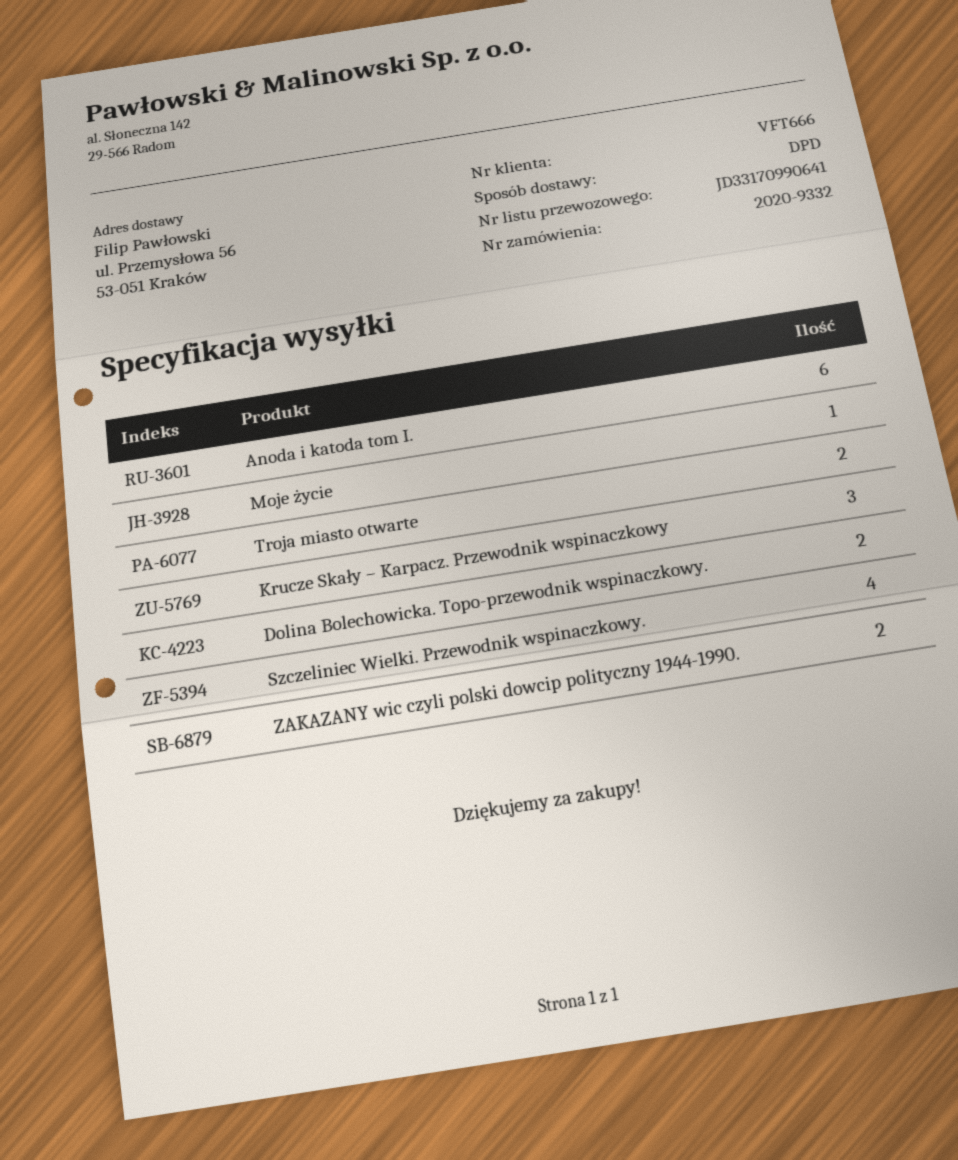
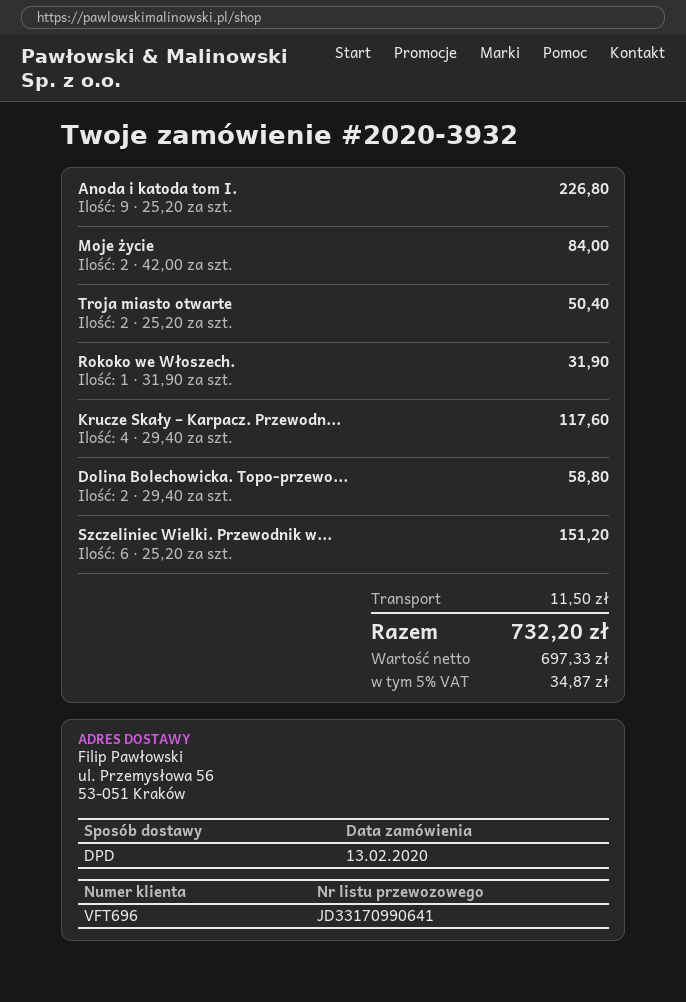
order number: 2020-9332 -> 2020-3932
customer number: VFT666 -> VFT696
Anoda i katoda tom I.: 6 -> 9
Moje życie: 1 -> 2
Krucze Skały – Karpacz. Przewodnik wspinaczkowy: 3 -> 4
Szczeliniec Wielki. Przewodnik wspinaczkowy.: 4 -> 6
ZAKAZANY wic czyli polski dowcip polityczny 1944-1990.: 2 -> none
Rokoko we Włoszech.: none -> 1

